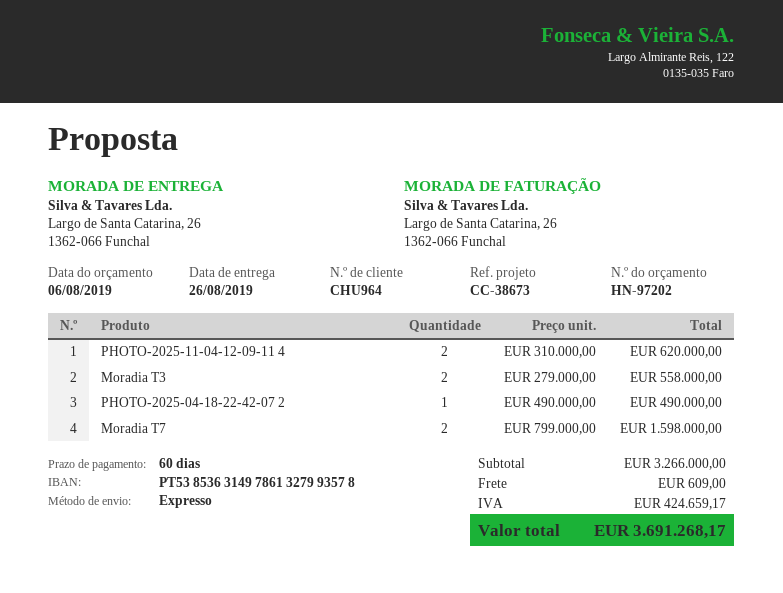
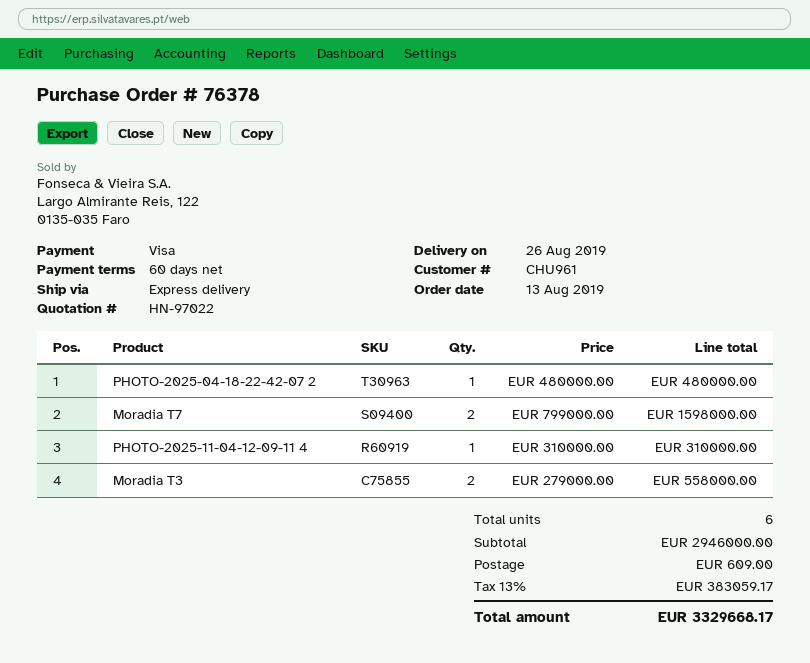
quote number: HN-97202 -> HN-97022
customer number: CHU964 -> CHU961
PHOTO-2025-11-04-12-09-11 4: 2 x 310000.00 = 620000.00 -> 1 x 310000.00 = 310000.00
PHOTO-2025-04-18-22-42-07 2: 1 x 490000.00 = 490000.00 -> 1 x 480000.00 = 480000.00
subtotal: 3266000.00 -> 2946000.00
tax: 424659.17 -> 383059.17
total: 3691268.17 -> 3329668.17

